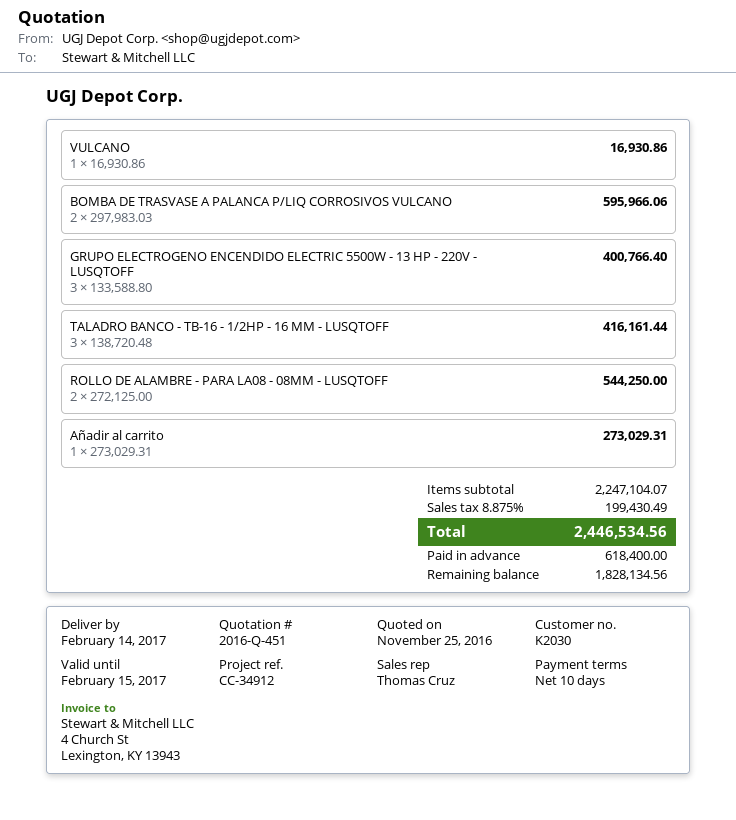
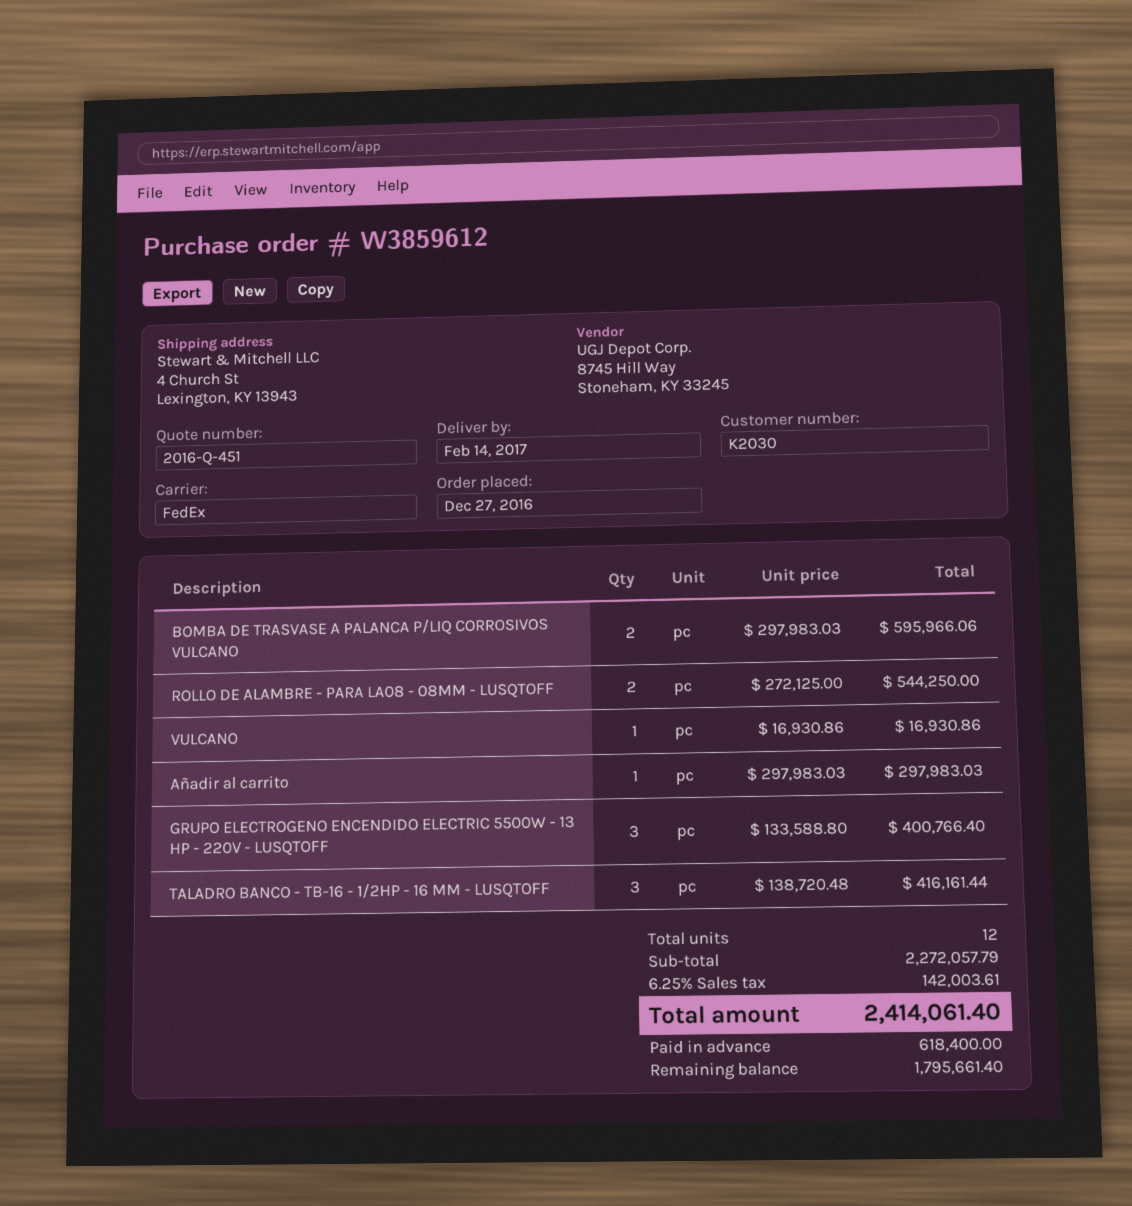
Añadir al carrito: 1 x 273029.31 = 273029.31 -> 1 x 297983.03 = 297983.03
subtotal: 2247104.07 -> 2272057.79
tax: 8.875% = 199430.49 -> 6.25% = 142003.61
total: 2446534.56 -> 2414061.40
balance: 1828134.56 -> 1795661.40

